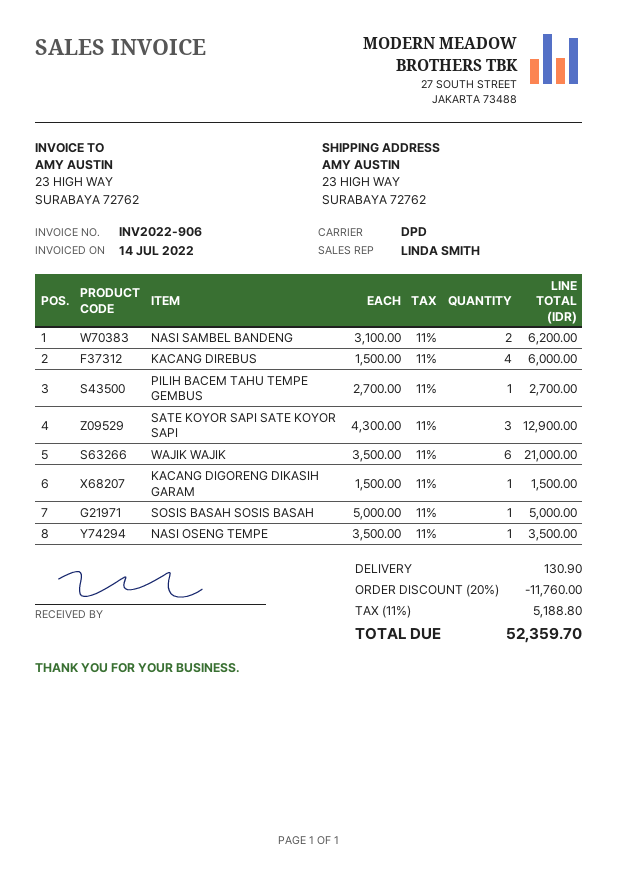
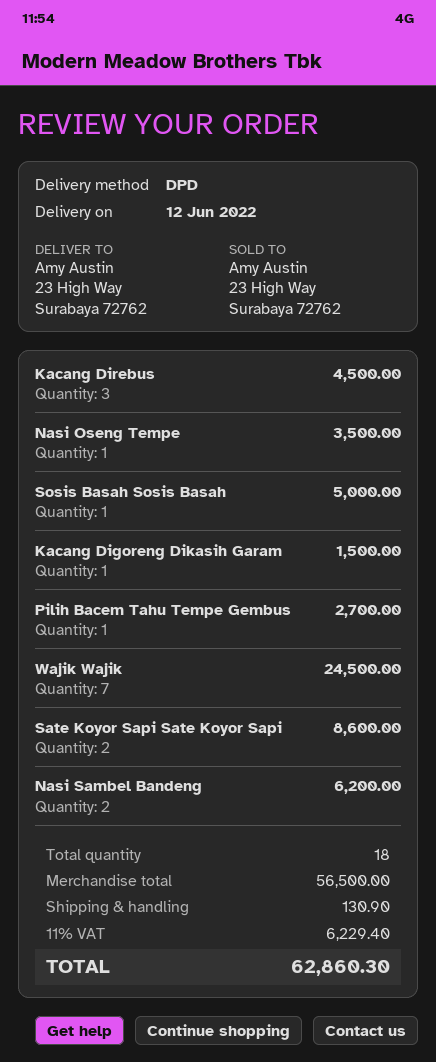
KACANG DIREBUS: 4 for 6000.00 -> 3 for 4500.00
SATE KOYOR SAPI SATE KOYOR SAPI: 3 for 12900.00 -> 2 for 8600.00
WAJIK WAJIK: 6 for 21000.00 -> 7 for 24500.00
discount: 20% = 11760.00 -> none
tax: 11% = 5188.80 -> 11% = 6229.40
total: 52359.70 -> 62860.30

